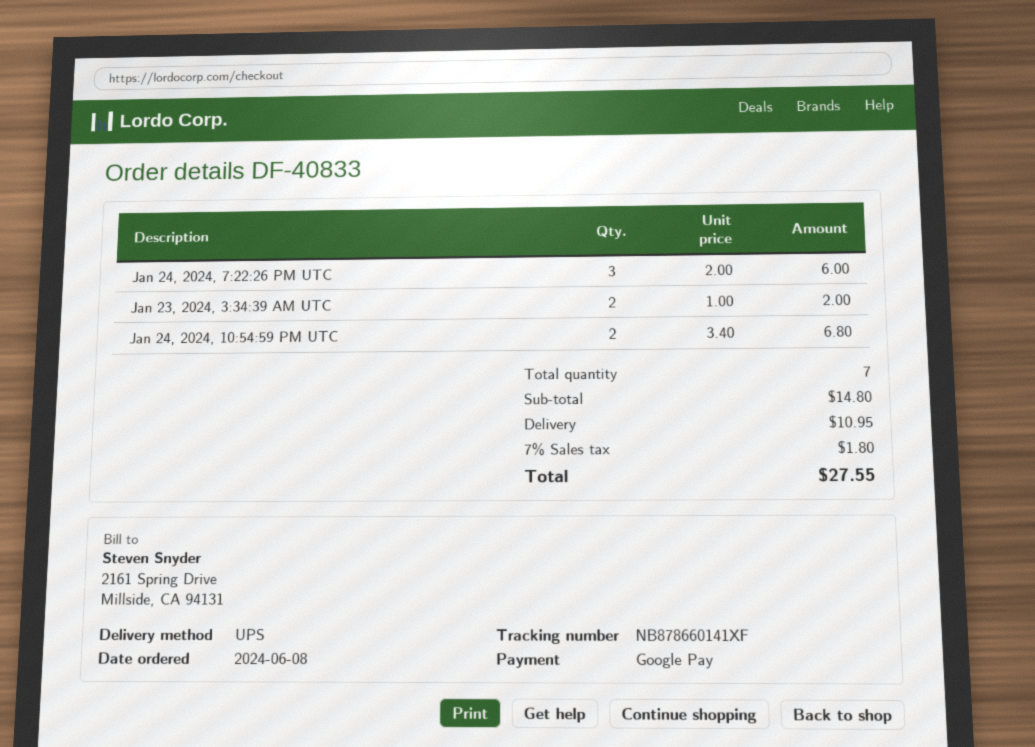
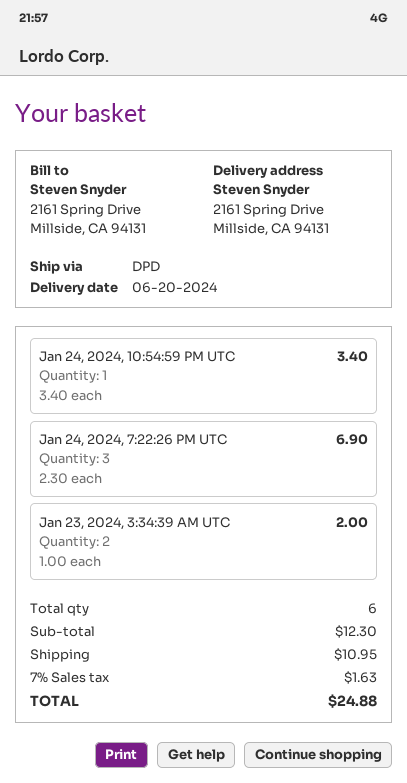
shipping method: UPS -> DPD
Jan 24, 2024, 7:22:26 PM UTC: 3 x 2.00 = 6.00 -> 3 x 2.30 = 6.90
Jan 24, 2024, 10:54:59 PM UTC: 2 x 3.40 = 6.80 -> 1 x 3.40 = 3.40
total quantity: 7 -> 6
subtotal: 14.80 -> 12.30
tax: 7% = 1.80 -> 7% = 1.63
total: 27.55 -> 24.88

